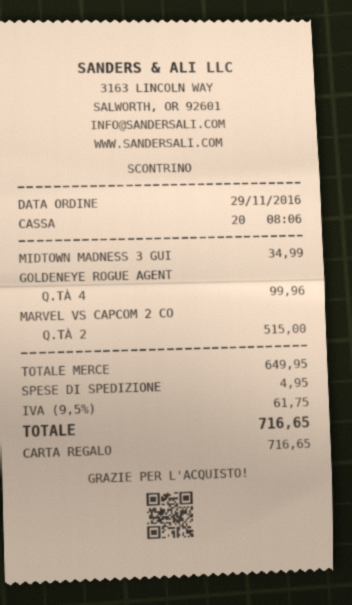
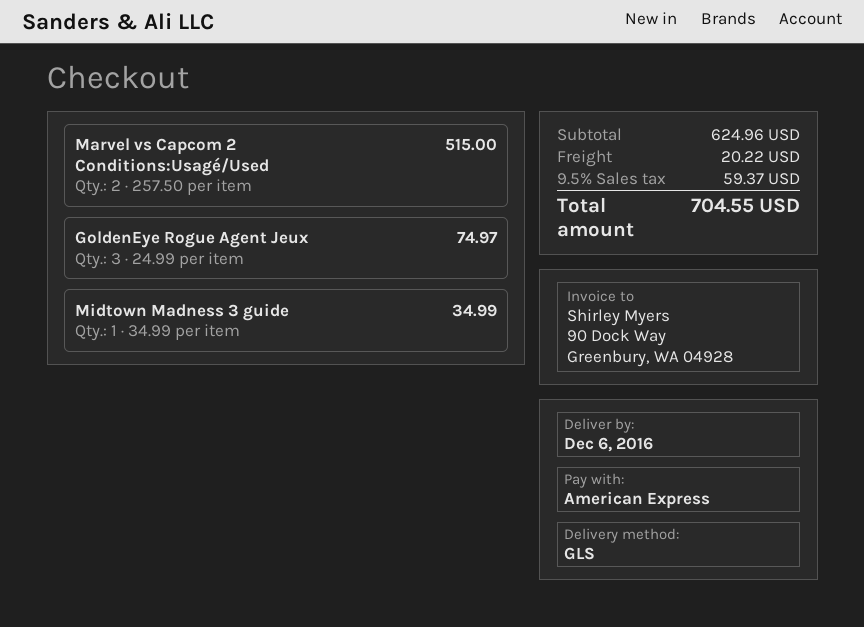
payment method: gift card -> American Express
GOLDENEYE ROGUE AGENT: 4 for 99.96 -> 3 for 74.97
subtotal: 649.95 -> 624.96
shipping: 4.95 -> 20.22
tax: 9.5% = 61.75 -> 9.5% = 59.37
total: 716.65 -> 704.55

